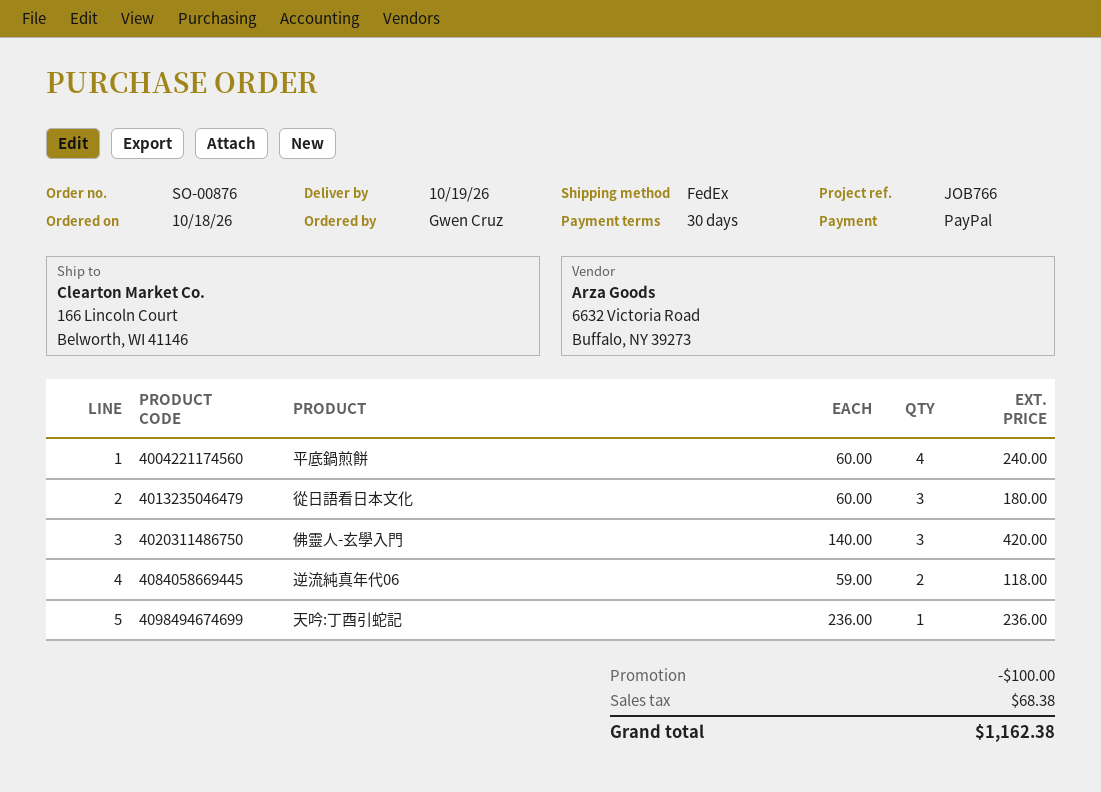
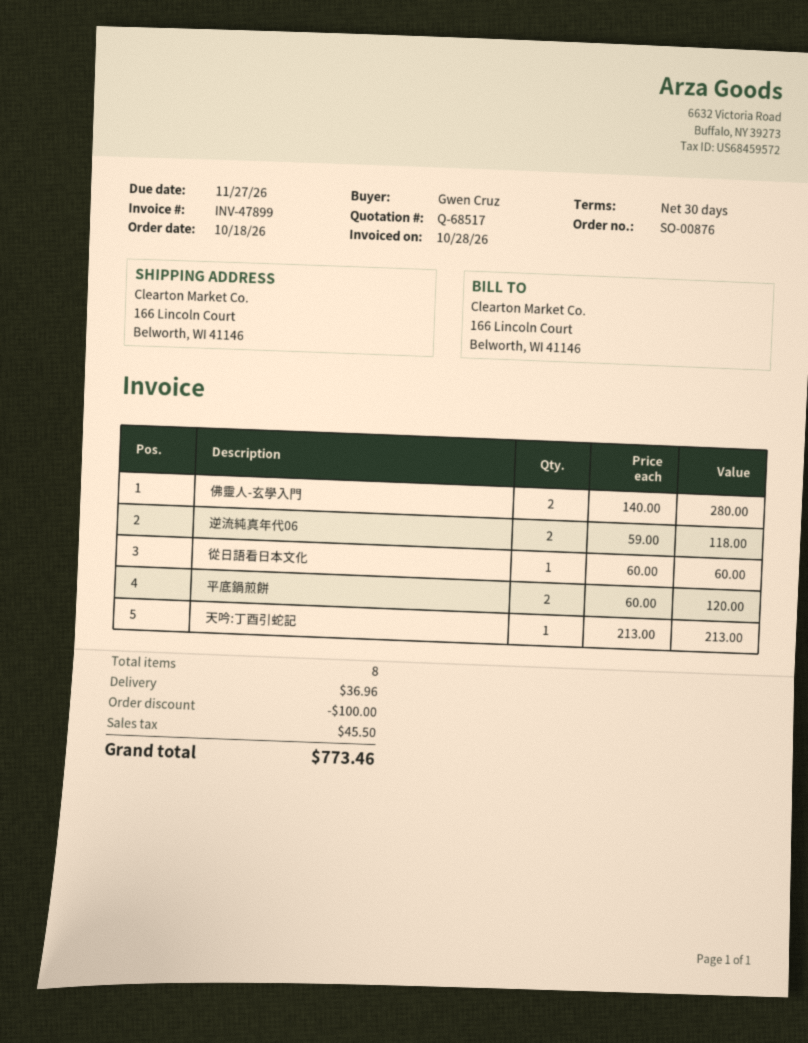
平底鍋煎餅: 4 x 60.00 = 240.00 -> 2 x 60.00 = 120.00
從日語看日本文化: 3 x 60.00 = 180.00 -> 1 x 60.00 = 60.00
佛靈人-玄學入門: 3 x 140.00 = 420.00 -> 2 x 140.00 = 280.00
天吟:丁酉引蛇記: 1 x 236.00 = 236.00 -> 1 x 213.00 = 213.00
shipping: none -> 36.96
tax: 68.38 -> 45.50
total: 1162.38 -> 773.46

